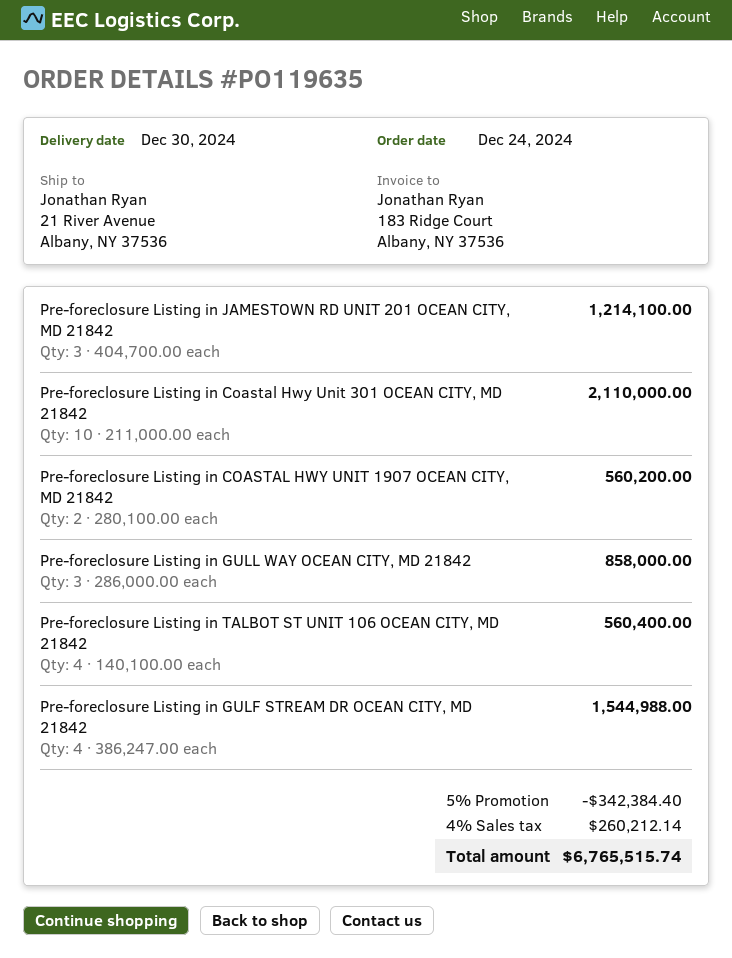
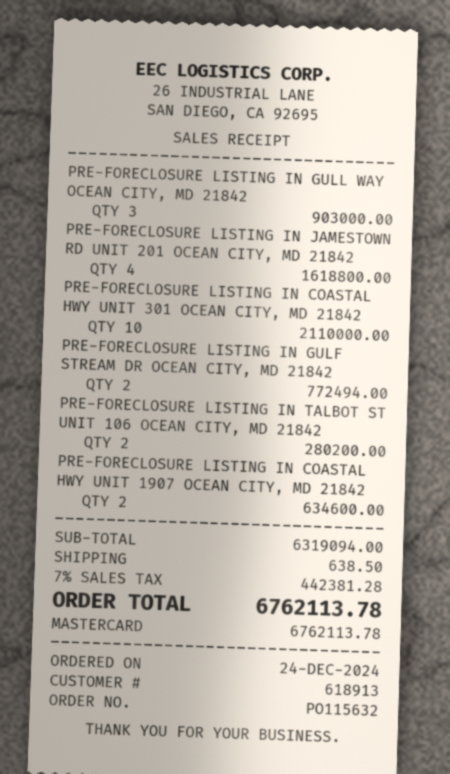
order number: PO119635 -> PO115632
Pre-foreclosure Listing in JAMESTOWN RD UNIT 201 OCEAN CITY, MD 21842: 3 for 1214100.00 -> 4 for 1618800.00
Pre-foreclosure Listing in COASTAL HWY UNIT 1907 OCEAN CITY, MD 21842: 2 for 560200.00 -> 2 for 634600.00
Pre-foreclosure Listing in GULL WAY OCEAN CITY, MD 21842: 3 for 858000.00 -> 3 for 903000.00
Pre-foreclosure Listing in TALBOT ST UNIT 106 OCEAN CITY, MD 21842: 4 for 560400.00 -> 2 for 280200.00
Pre-foreclosure Listing in GULF STREAM DR OCEAN CITY, MD 21842: 4 for 1544988.00 -> 2 for 772494.00
discount: 5% = 342384.40 -> none
shipping: none -> 638.50
tax: 4% = 260212.14 -> 7% = 442381.28
total: 6765515.74 -> 6762113.78

